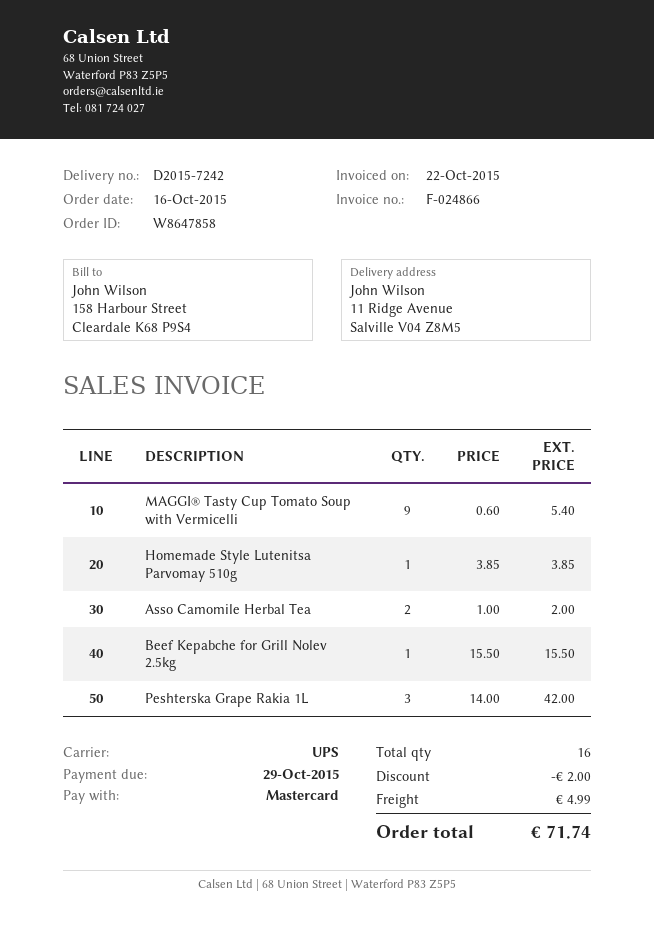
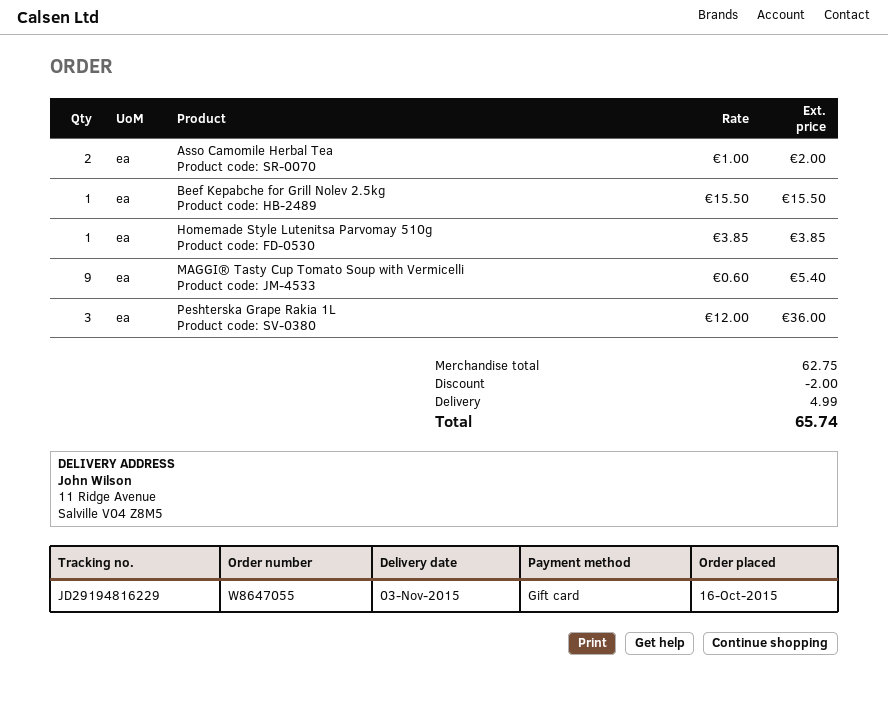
order number: W8647858 -> W8647055
payment method: Mastercard -> gift card
Peshterska Grape Rakia 1L: 3 x 14.00 = 42.00 -> 3 x 12.00 = 36.00
total: 71.74 -> 65.74

